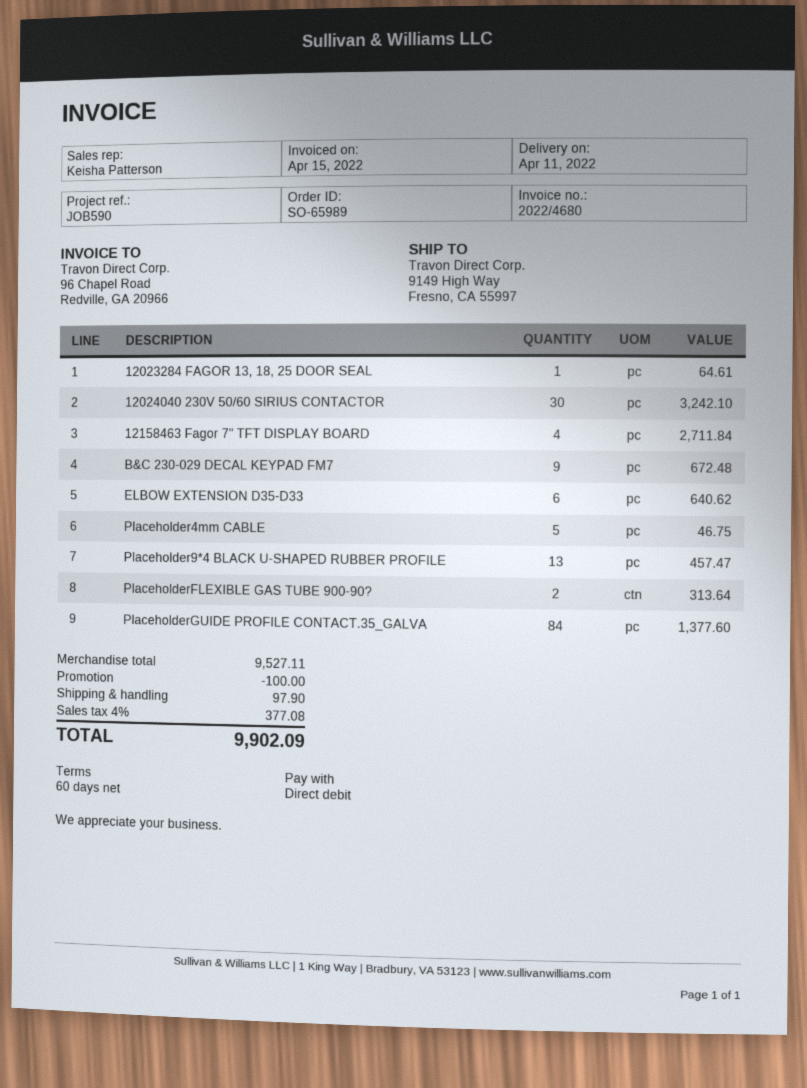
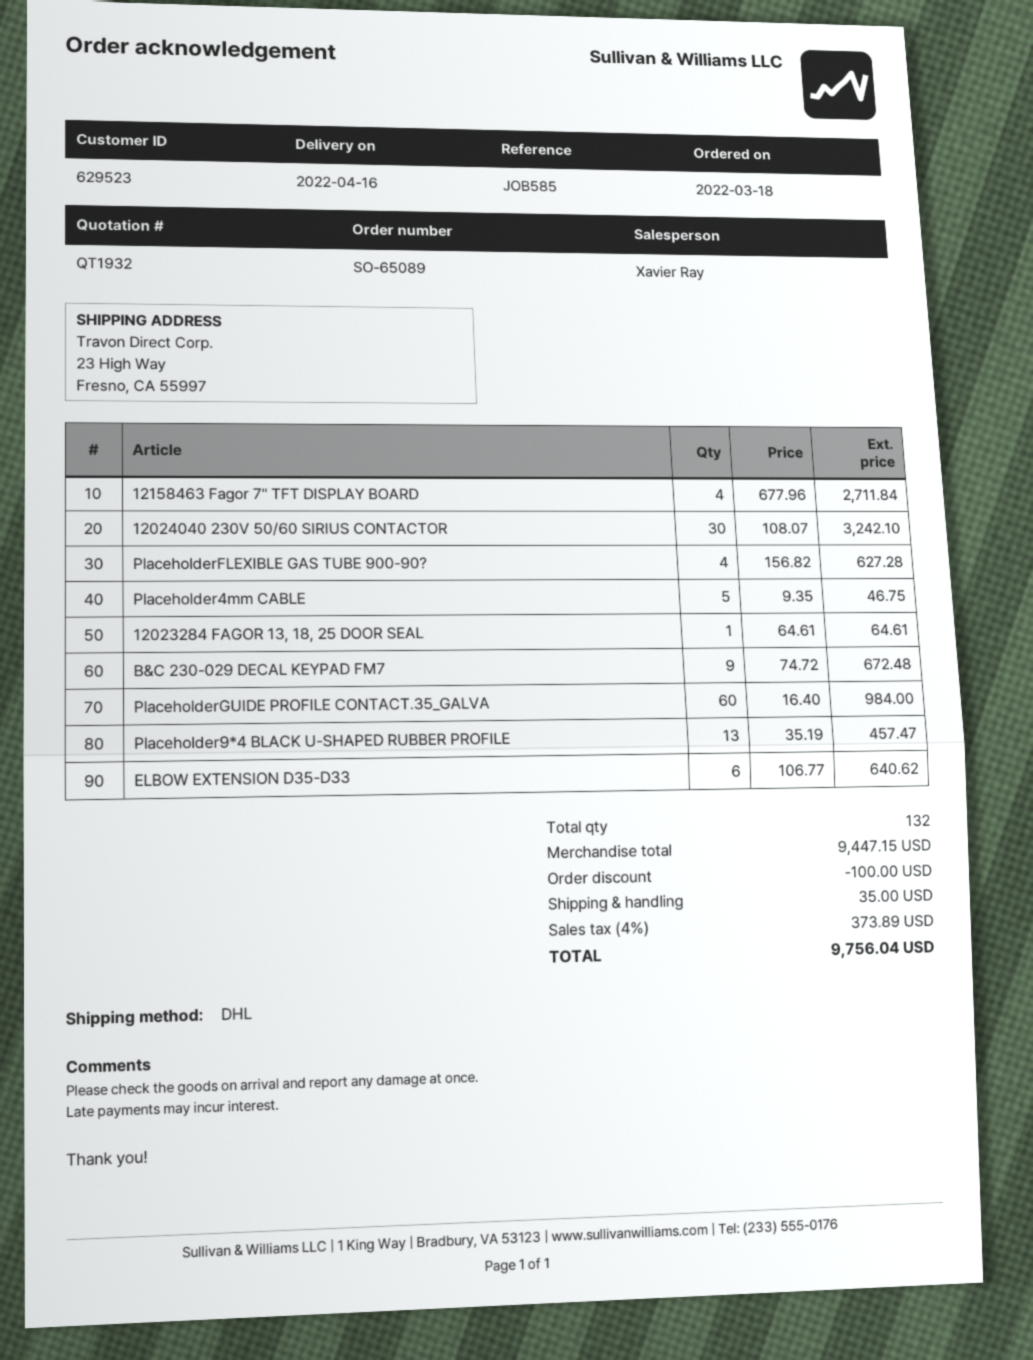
order number: SO-65989 -> SO-65089
delivery date: 2022-04-11 -> 2022-04-16
reference: JOB590 -> JOB585
sales rep: Keisha Patterson -> Xavier Ray
ship to: 9149 High Way, Fresno, CA 55997 -> 23 High Way, Fresno, CA 55997
PlaceholderFLEXIBLE GAS TUBE 900-90?: 2 for 313.64 -> 4 for 627.28
PlaceholderGUIDE PROFILE CONTACT.35_GALVA: 84 for 1377.60 -> 60 for 984.00
subtotal: 9527.11 -> 9447.15
shipping: 97.90 -> 35.00
tax: 4% = 377.08 -> 4% = 373.89
total: 9902.09 -> 9756.04

